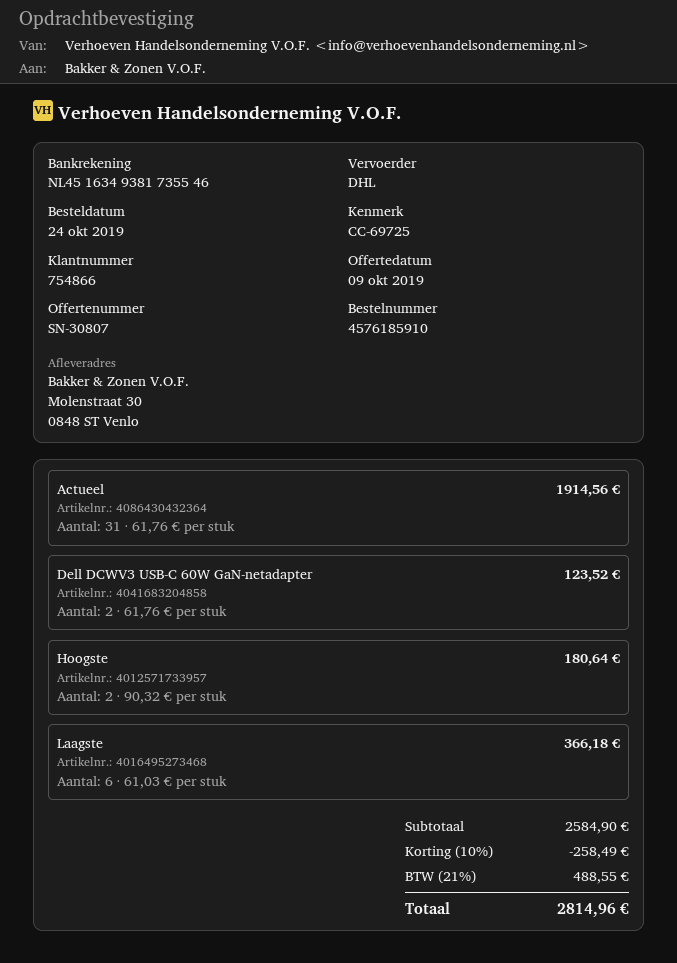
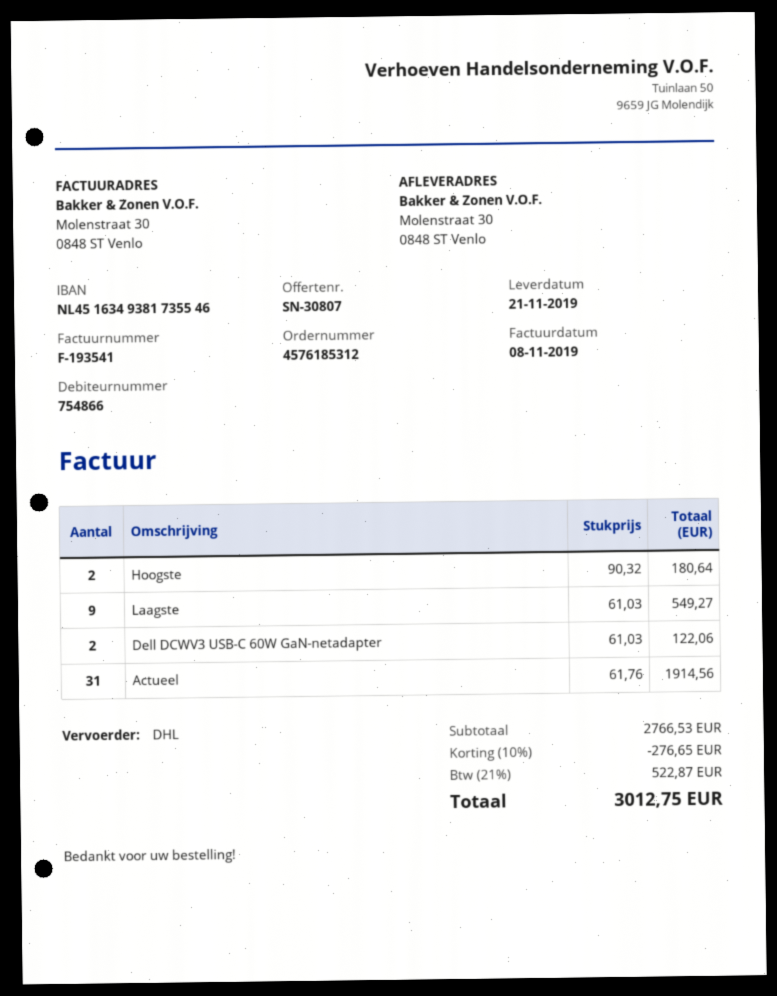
order number: 4576185910 -> 4576185312
Dell DCWV3 USB-C 60W GaN-netadapter: 2 x 61.76 = 123.52 -> 2 x 61.03 = 122.06
Laagste: 6 x 61.03 = 366.18 -> 9 x 61.03 = 549.27
subtotal: 2584.90 -> 2766.53
discount: 10% = 258.49 -> 10% = 276.65
tax: 21% = 488.55 -> 21% = 522.87
total: 2814.96 -> 3012.75

